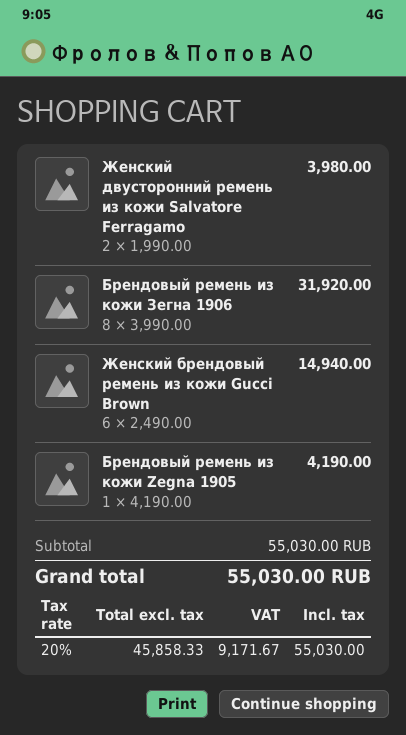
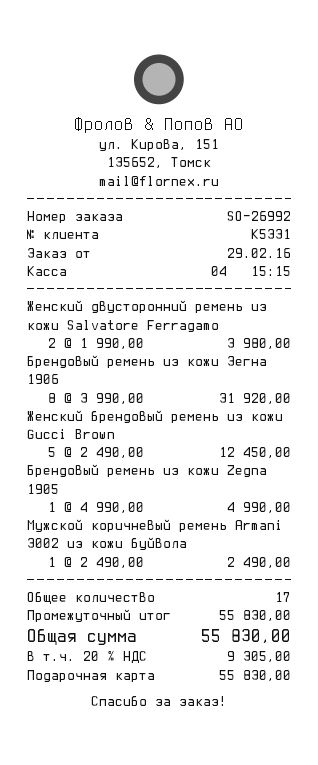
Женский брендовый ремень из кожи Gucci Brown: 6 x 2490.00 = 14940.00 -> 5 x 2490.00 = 12450.00
Брендовый ремень из кожи Zegna 1905: 1 x 4190.00 = 4190.00 -> 1 x 4990.00 = 4990.00
Мужской коричневый ремень Armani 3002 из кожи буйвола: none -> 1 x 2490.00 = 2490.00
subtotal: 55030.00 -> 55830.00
tax: 20% = 9171.67 -> 20% = 9305.00
total: 55030.00 -> 55830.00

